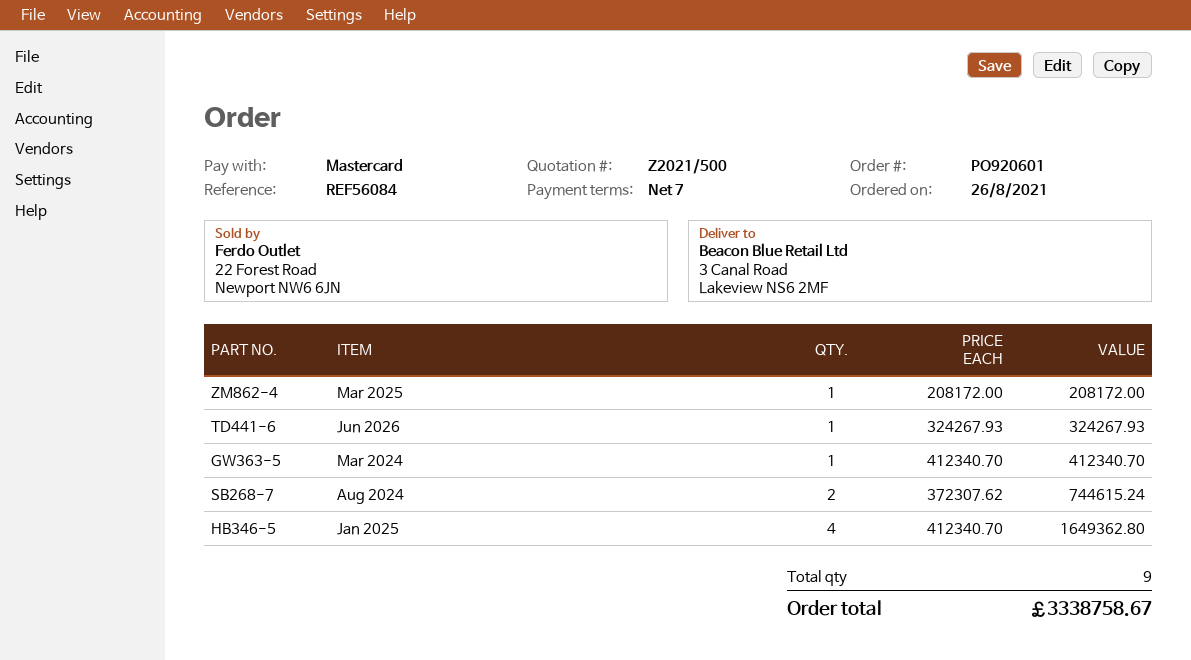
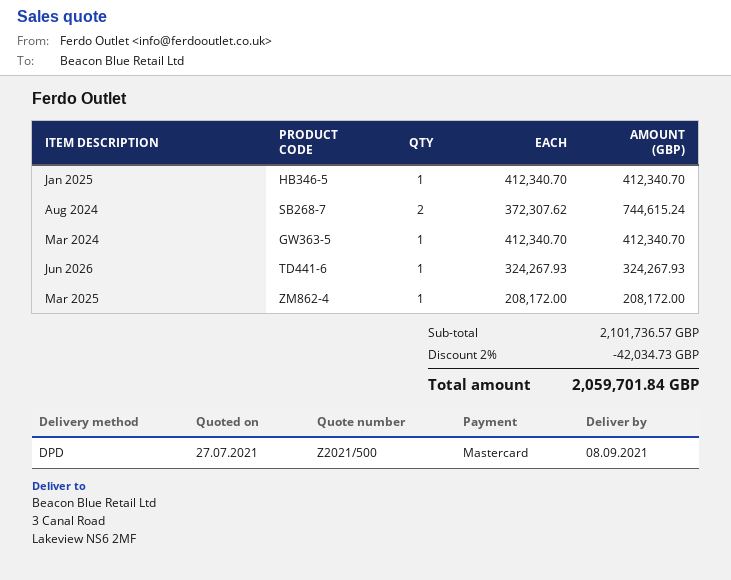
Jan 2025: 4 x 412340.70 = 1649362.80 -> 1 x 412340.70 = 412340.70
discount: none -> 2% = 42034.73
total: 3338758.67 -> 2059701.84

